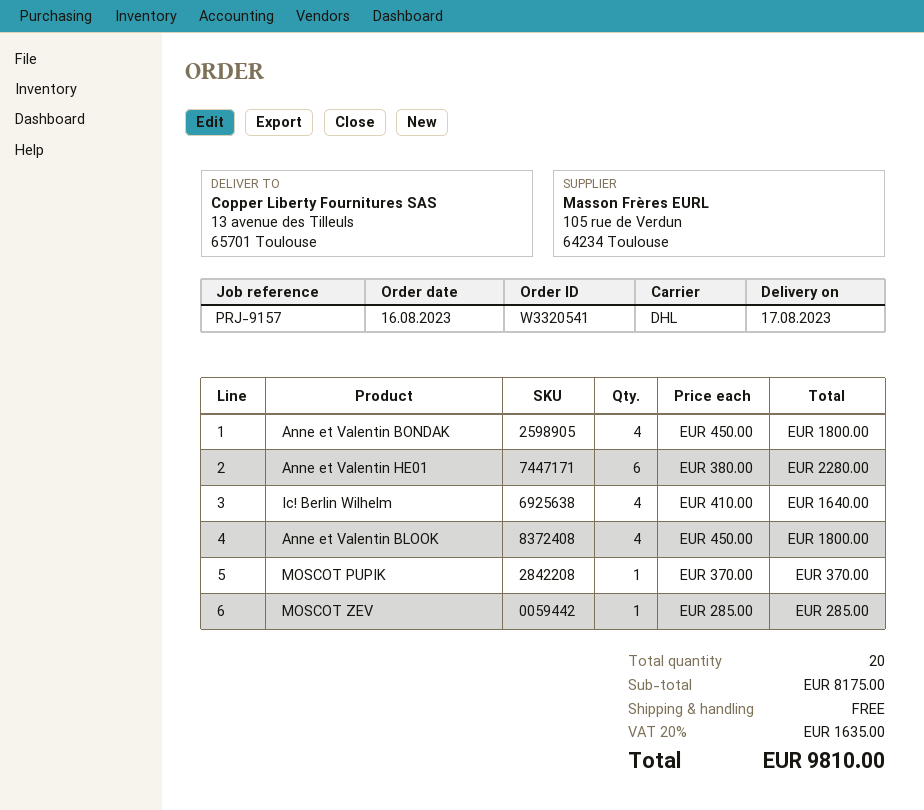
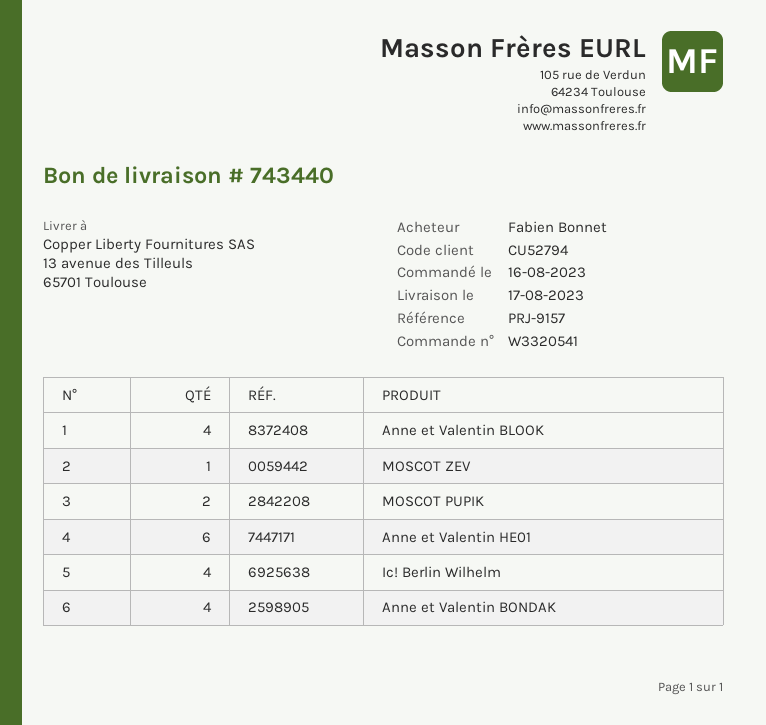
MOSCOT PUPIK: 1 -> 2

